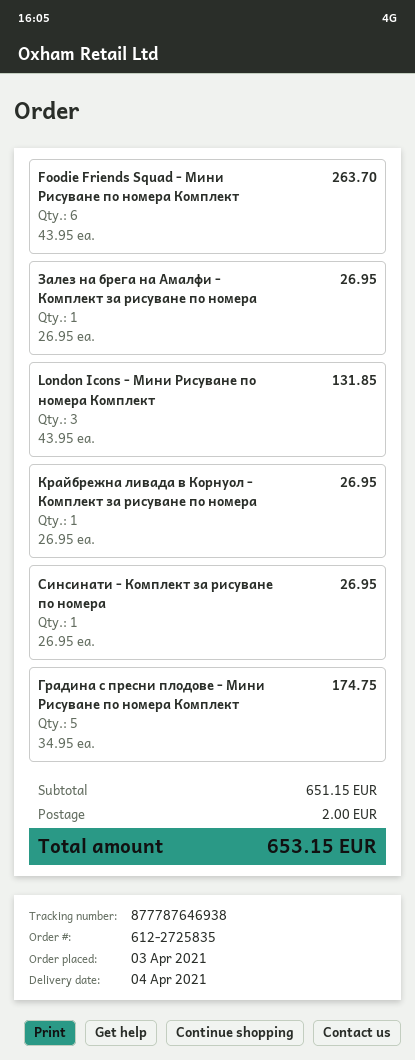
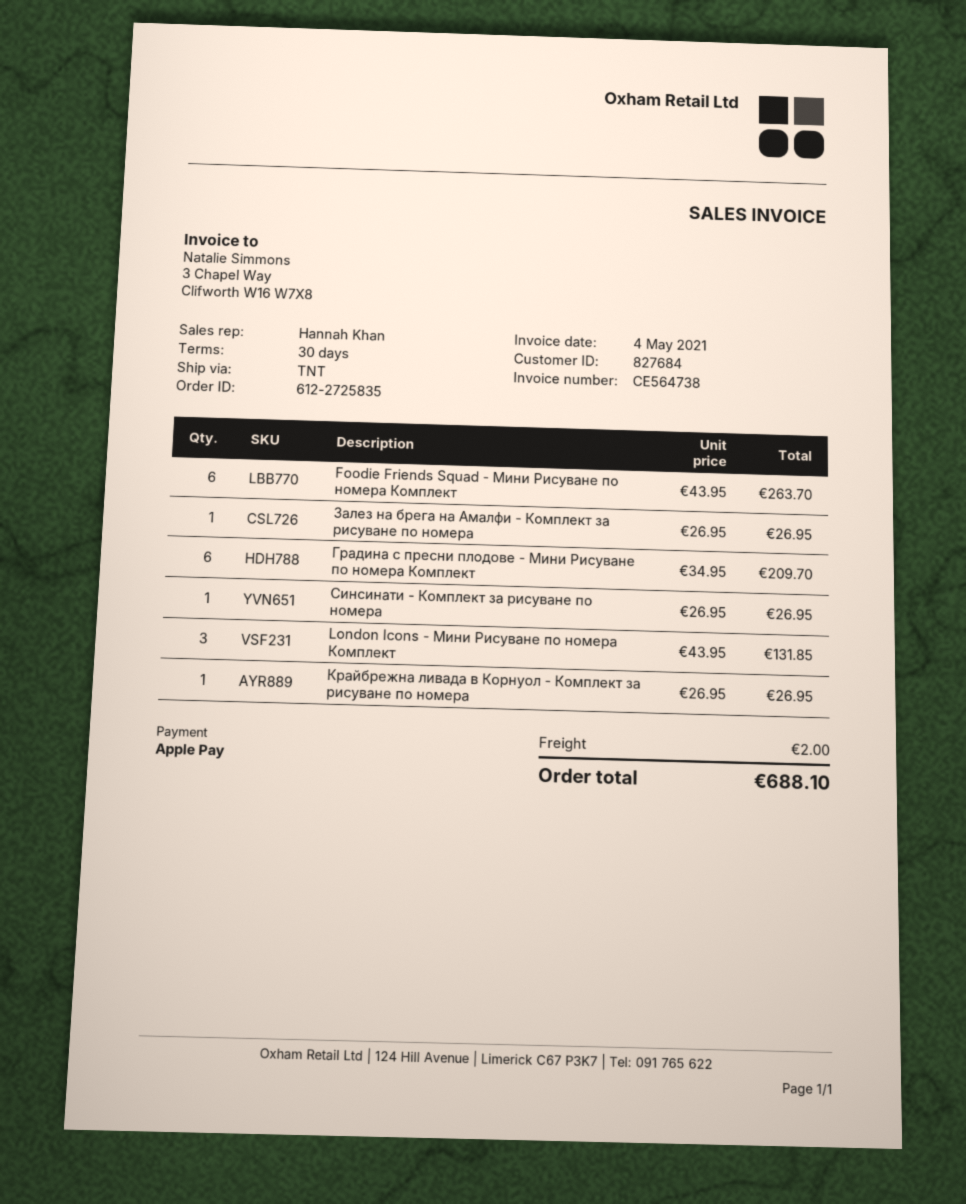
Градина с пресни плодове - Мини Рисуване по номера Комплект: 5 x 34.95 = 174.75 -> 6 x 34.95 = 209.70
total: 653.15 -> 688.10

